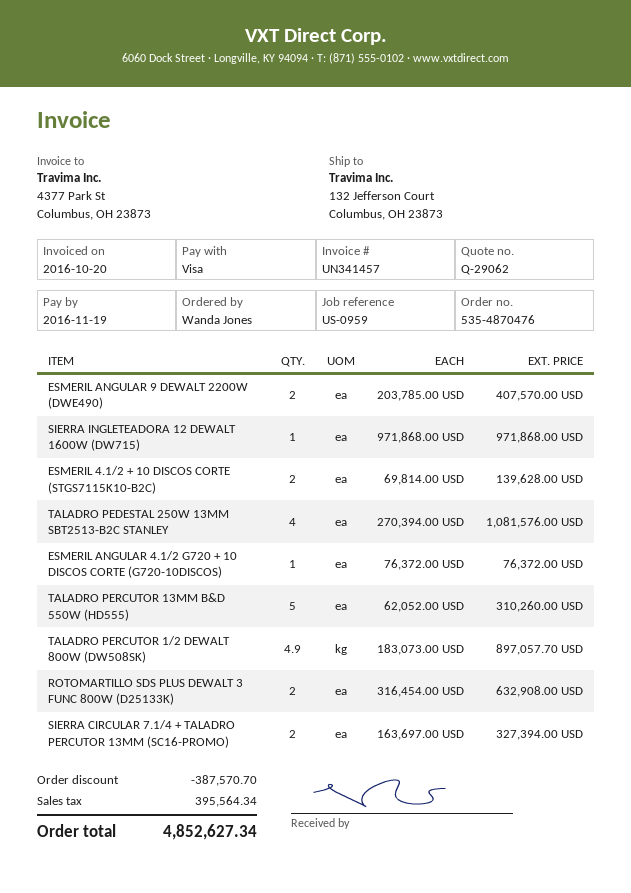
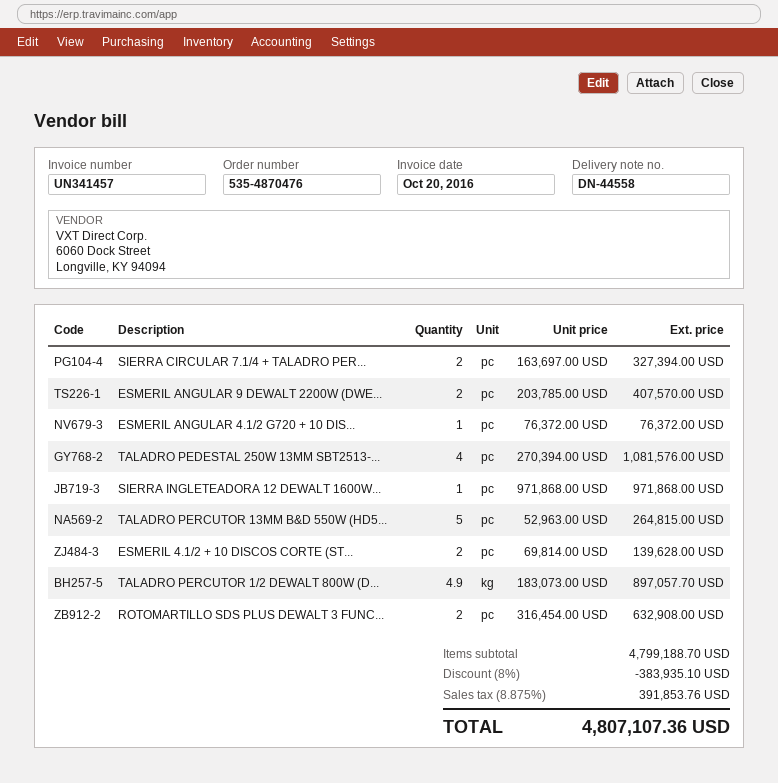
TALADRO PERCUTOR 13MM B&D 550W (HD555): 5 x 62052.00 = 310260.00 -> 5 x 52963.00 = 264815.00
discount: 387570.70 -> 383935.10
tax: 395564.34 -> 391853.76
total: 4852627.34 -> 4807107.36

